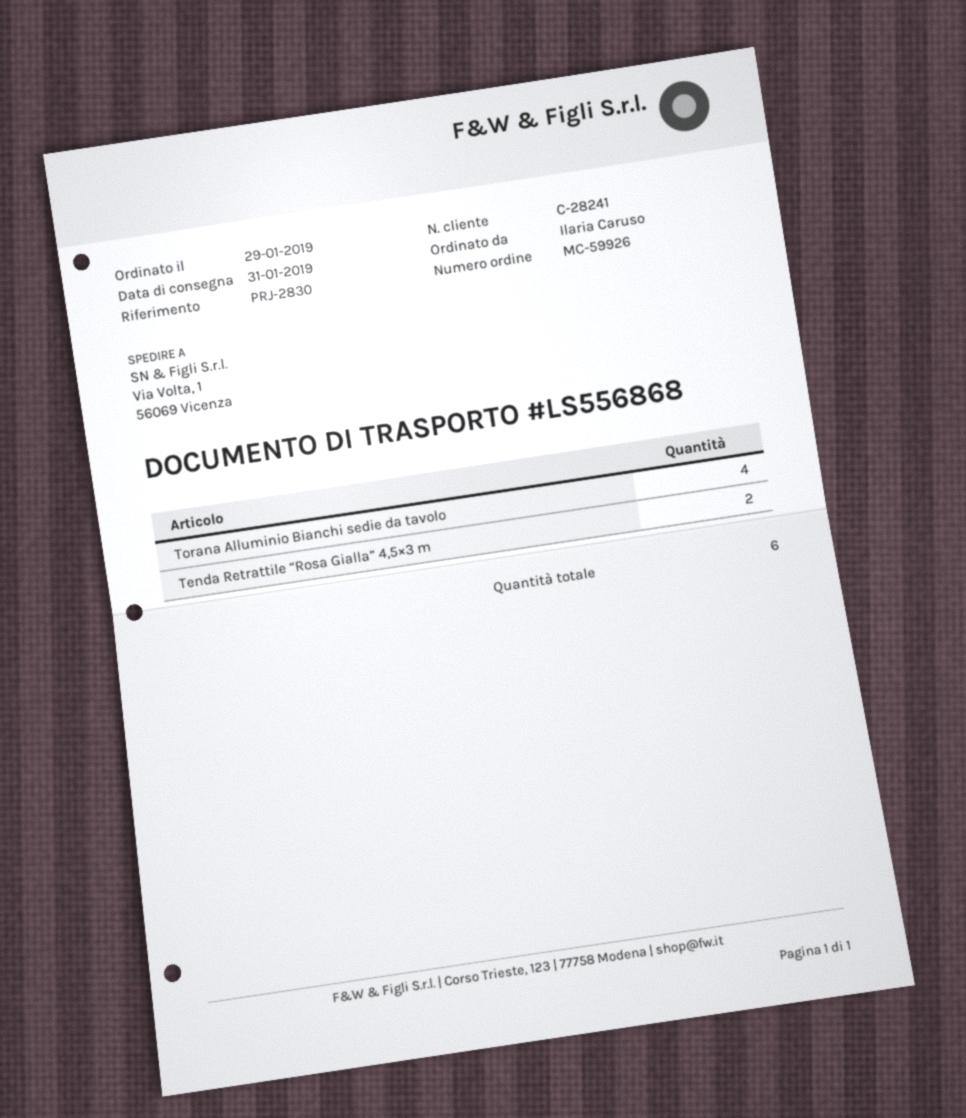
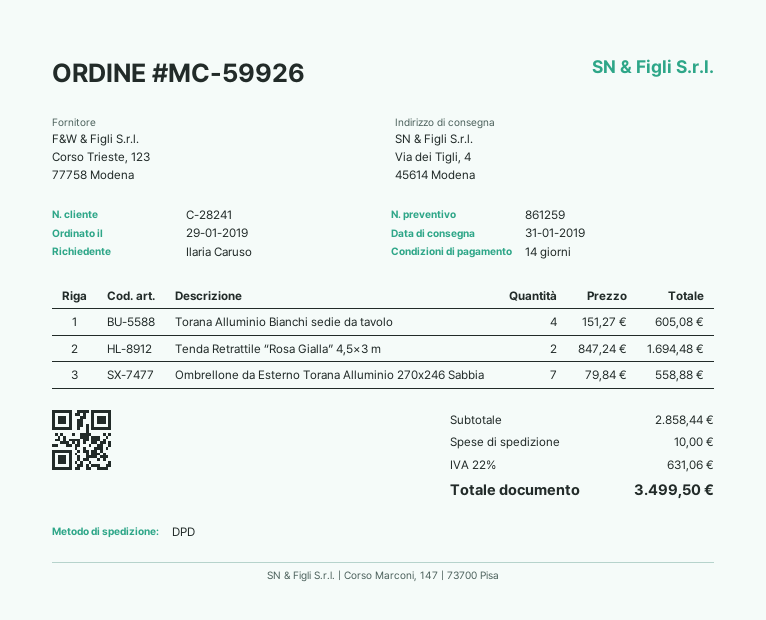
ship to: Via Volta, 1, 56069 Vicenza -> Via dei Tigli, 4, 45614 Modena
Ombrellone da Esterno Torana Alluminio 270x246 Sabbia: none -> 7

